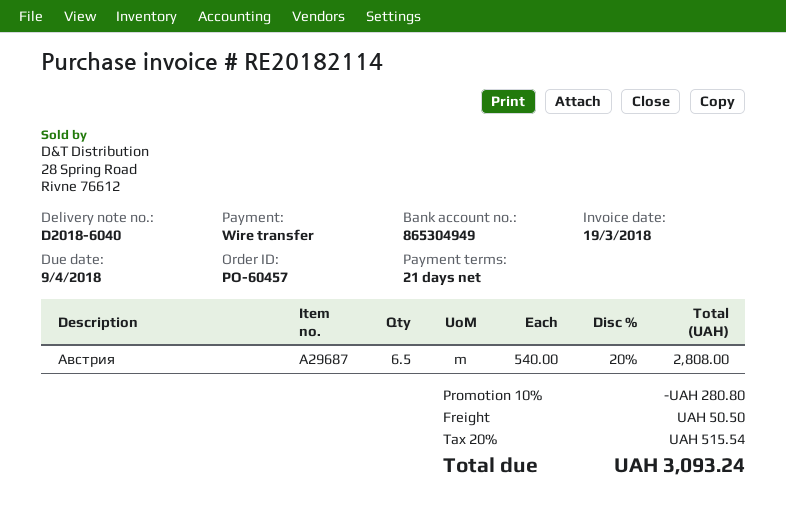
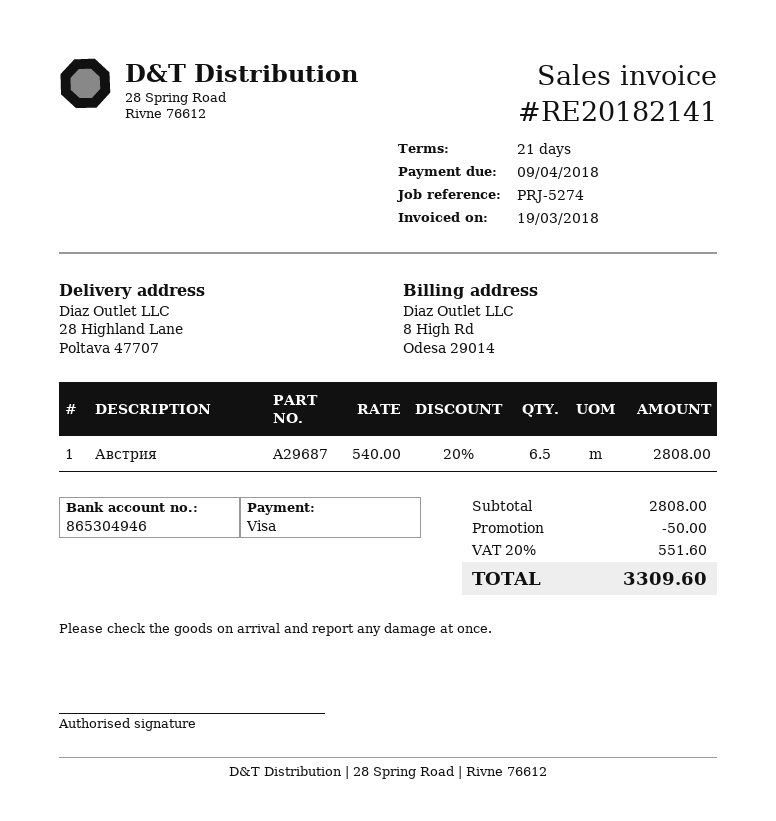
invoice number: RE20182114 -> RE20182141
payment method: bank transfer -> Visa
bank account: 865304949 -> 865304946
discount: 280.80 -> 50.00
shipping: 50.50 -> none
tax: 20% = 515.54 -> 20% = 551.60
total: 3093.24 -> 3309.60

